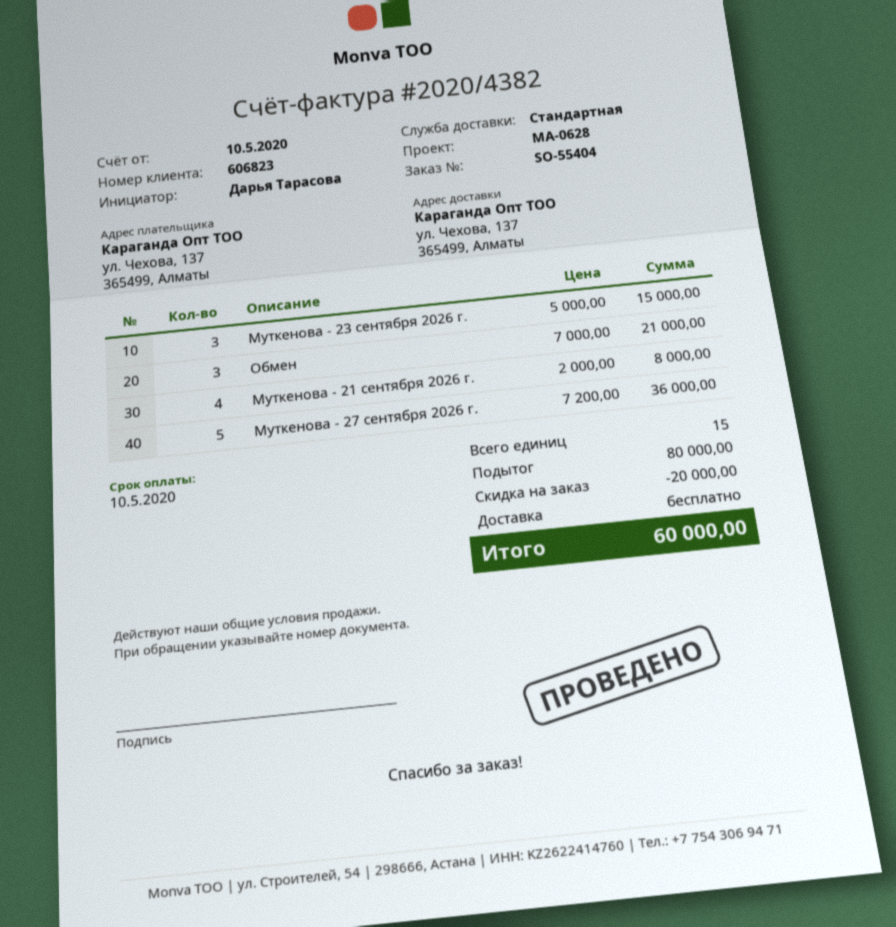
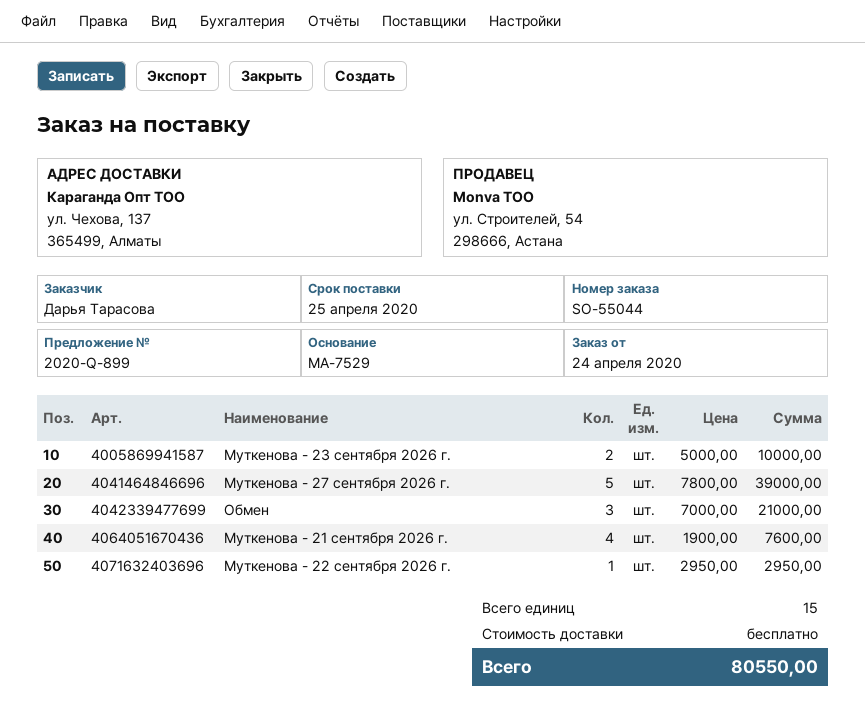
order number: SO-55404 -> SO-55044
reference: MA-0628 -> MA-7529
Муткенова - 23 сентября 2026 г.: 3 x 5000.00 = 15000.00 -> 2 x 5000.00 = 10000.00
Муткенова - 21 сентября 2026 г.: 4 x 2000.00 = 8000.00 -> 4 x 1900.00 = 7600.00
Муткенова - 27 сентября 2026 г.: 5 x 7200.00 = 36000.00 -> 5 x 7800.00 = 39000.00
Муткенова - 22 сентября 2026 г.: none -> 1 x 2950.00 = 2950.00
discount: 20000.00 -> none
total: 60000.00 -> 80550.00

